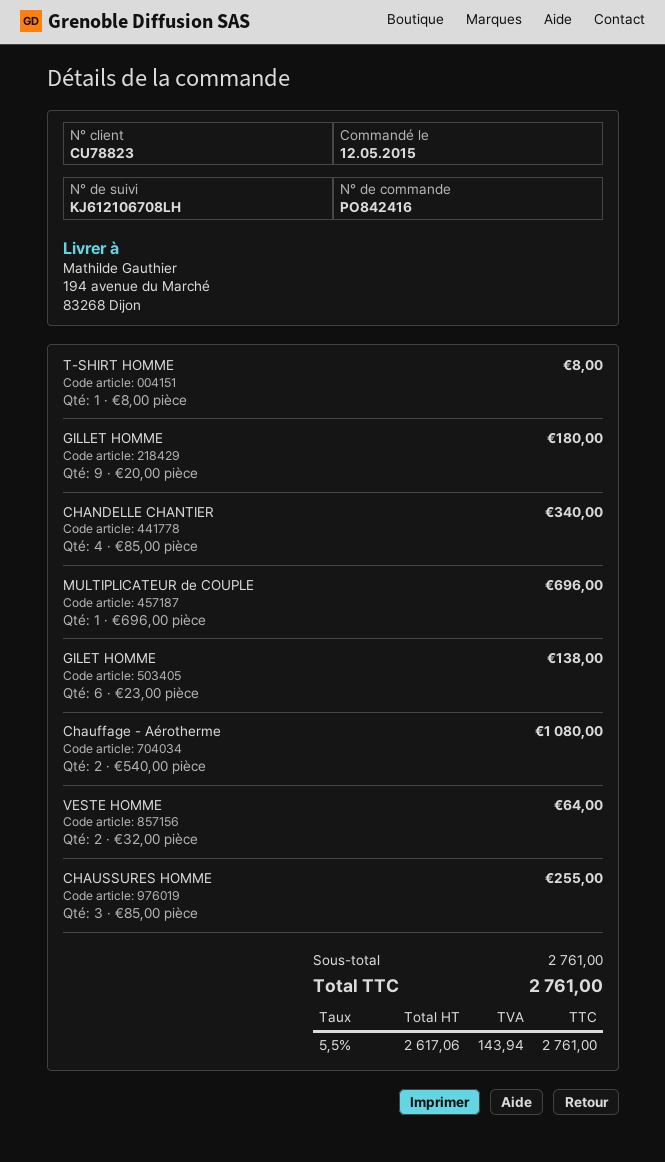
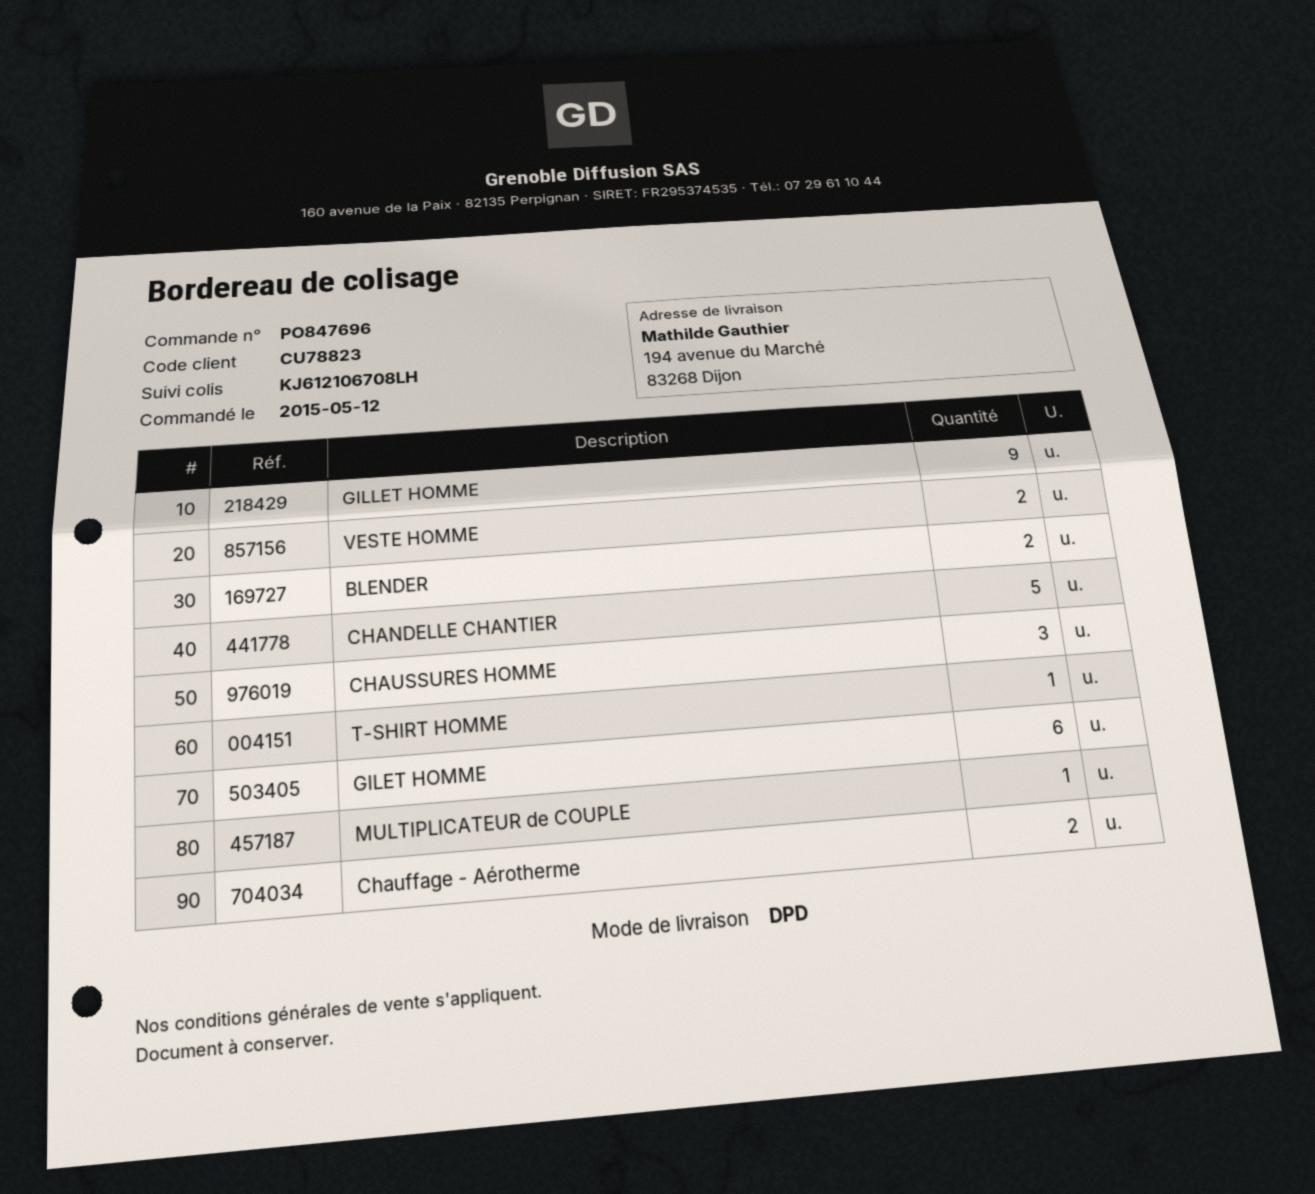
order number: PO842416 -> PO847696
CHANDELLE CHANTIER: 4 -> 5
BLENDER: none -> 2

